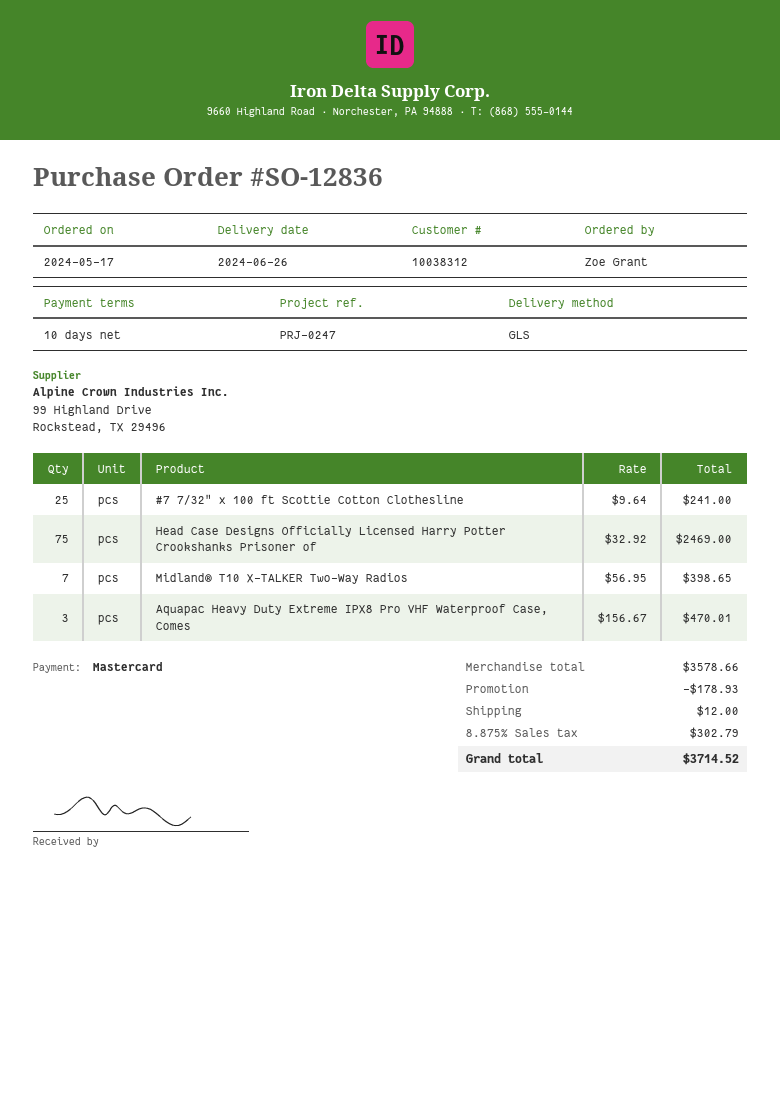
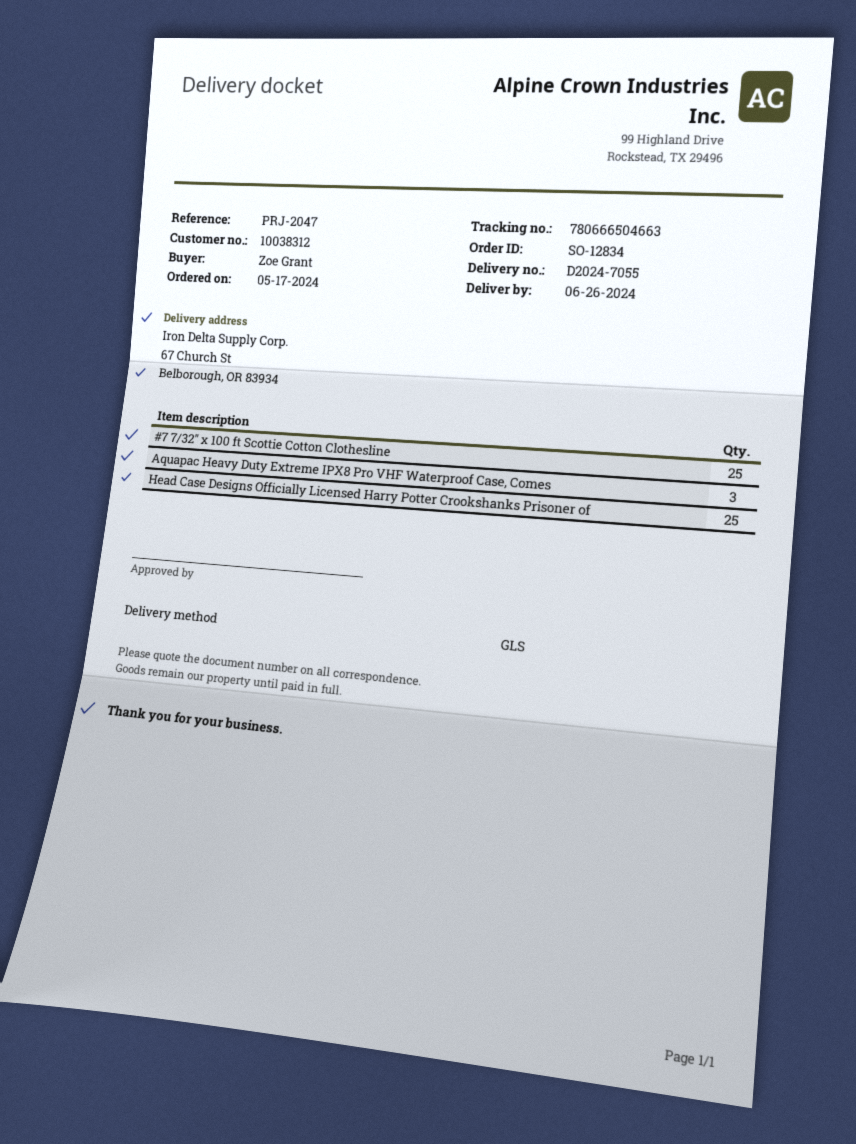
order number: SO-12836 -> SO-12834
reference: PRJ-0247 -> PRJ-2047
Head Case Designs Officially Licensed Harry Potter Crookshanks Prisoner of: 75 -> 25
Midland® T10 X-TALKER Two-Way Radios: 7 -> none

